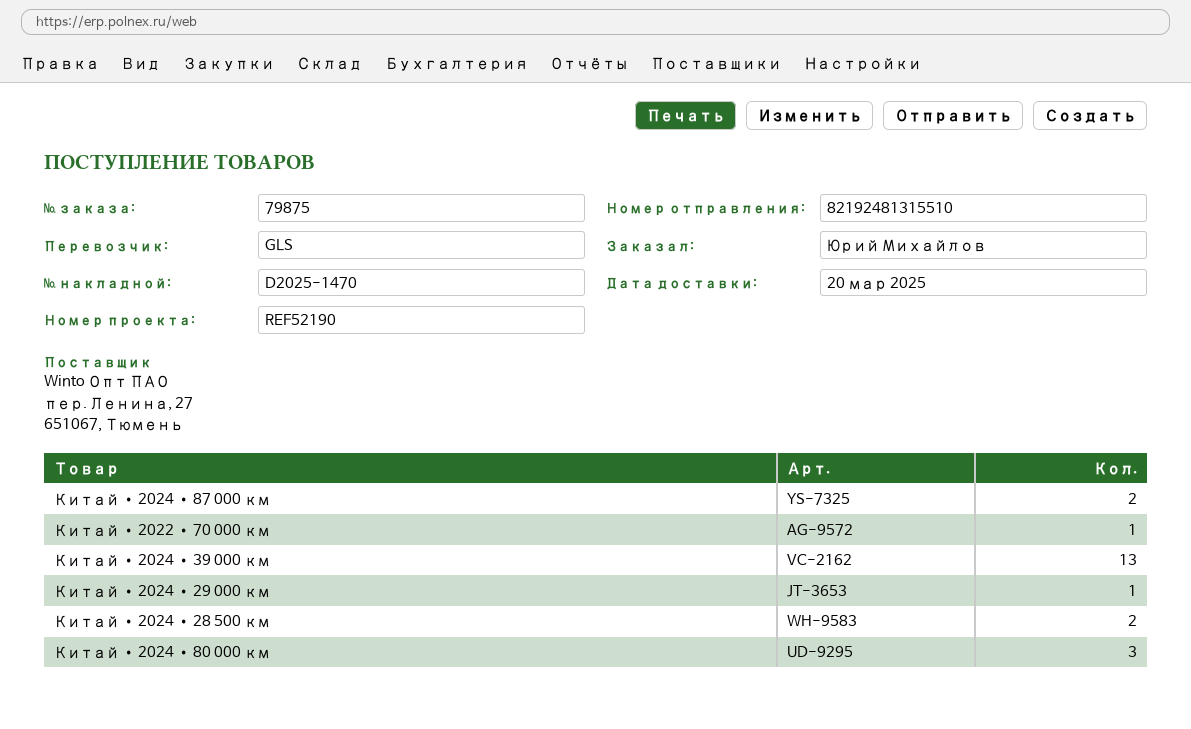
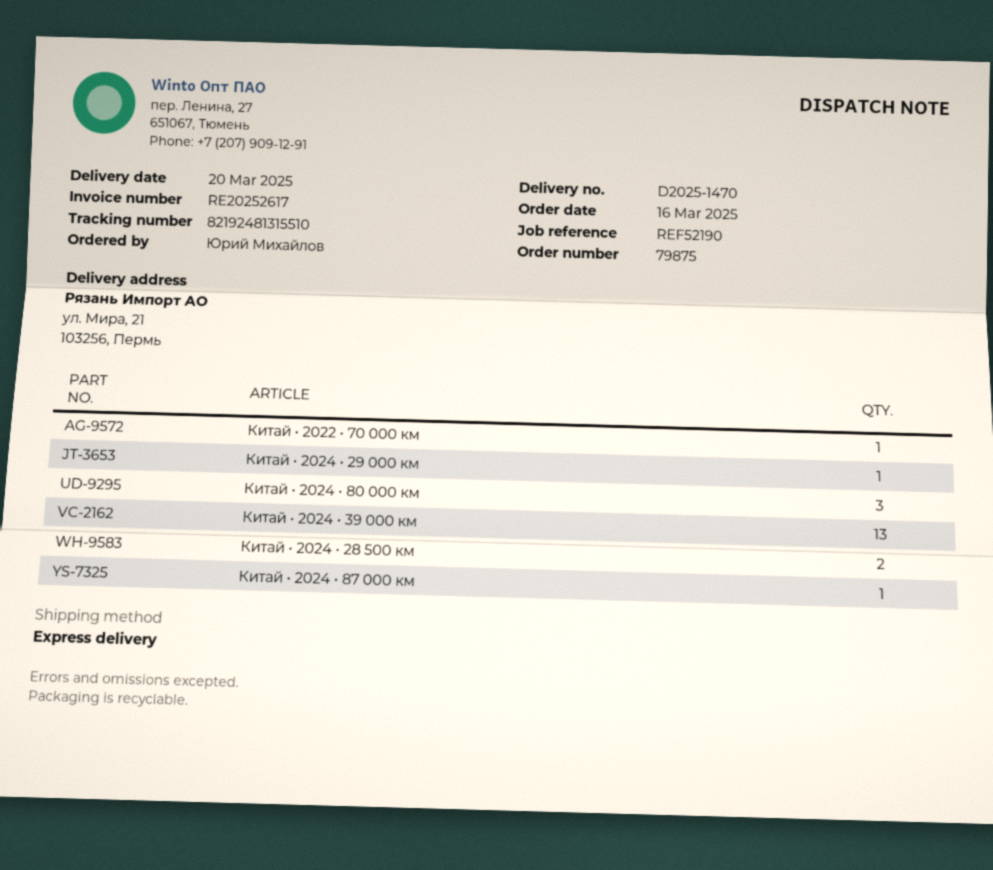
shipping method: GLS -> express
Китай • 2024 • 87 000 км: 2 -> 1

